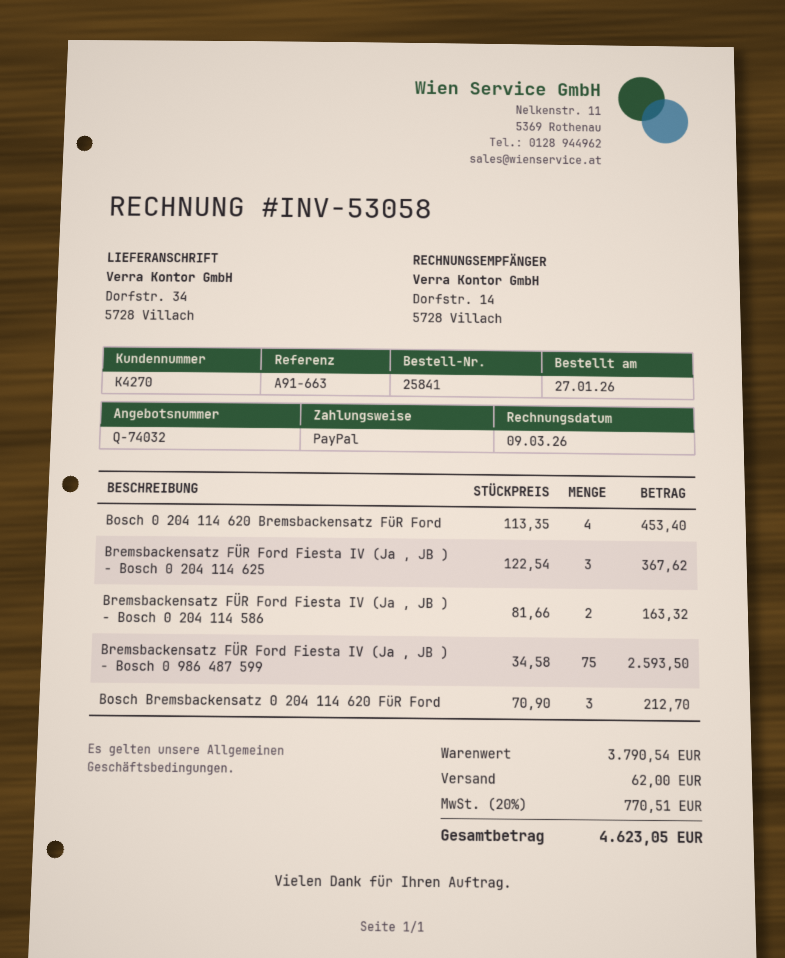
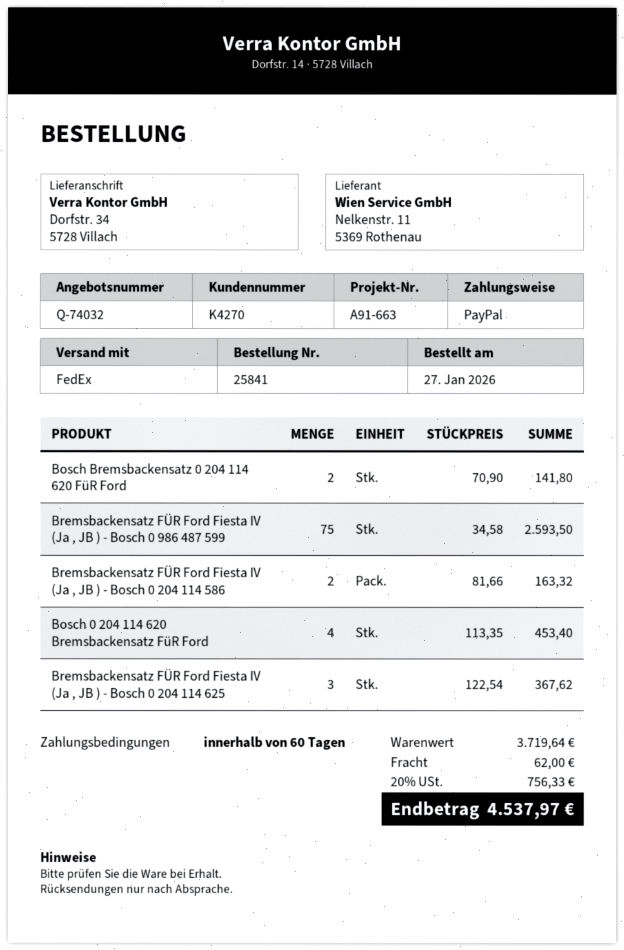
Bosch Bremsbackensatz 0 204 114 620 FüR Ford: 3 x 70.90 = 212.70 -> 2 x 70.90 = 141.80
subtotal: 3790.54 -> 3719.64
tax: 20% = 770.51 -> 20% = 756.33
total: 4623.05 -> 4537.97

